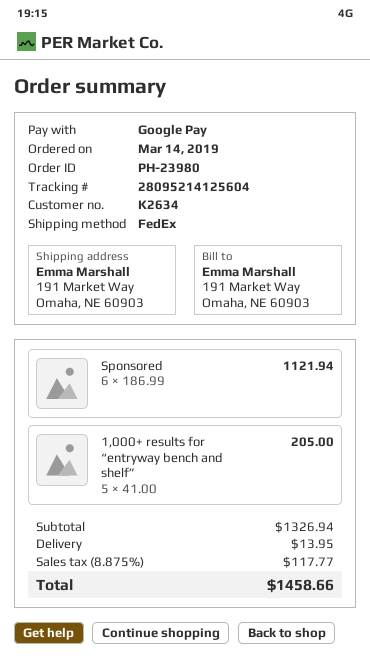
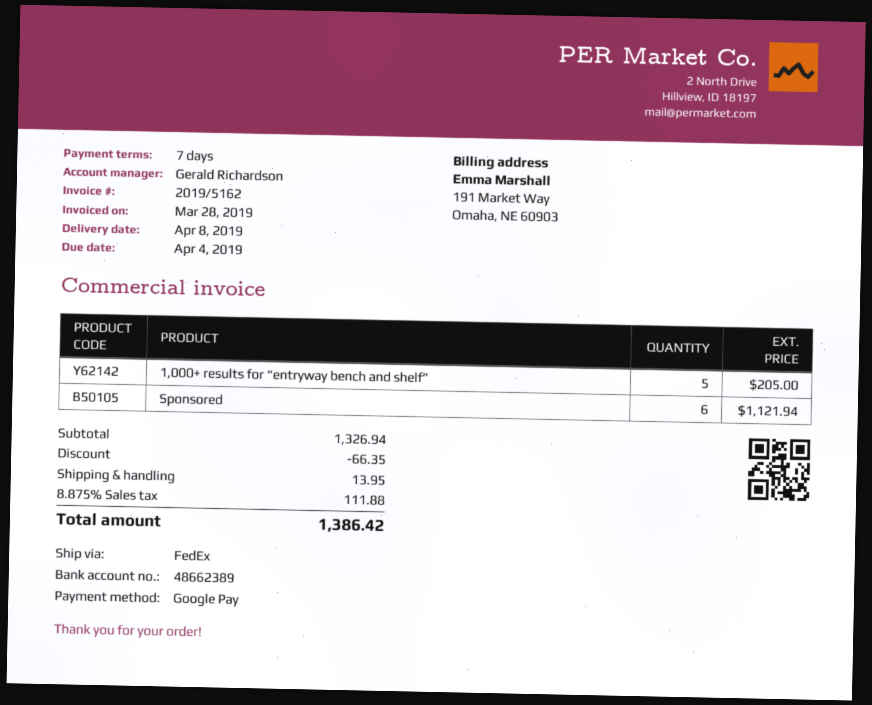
discount: none -> 66.35
tax: 8.875% = 117.77 -> 8.875% = 111.88
total: 1458.66 -> 1386.42

